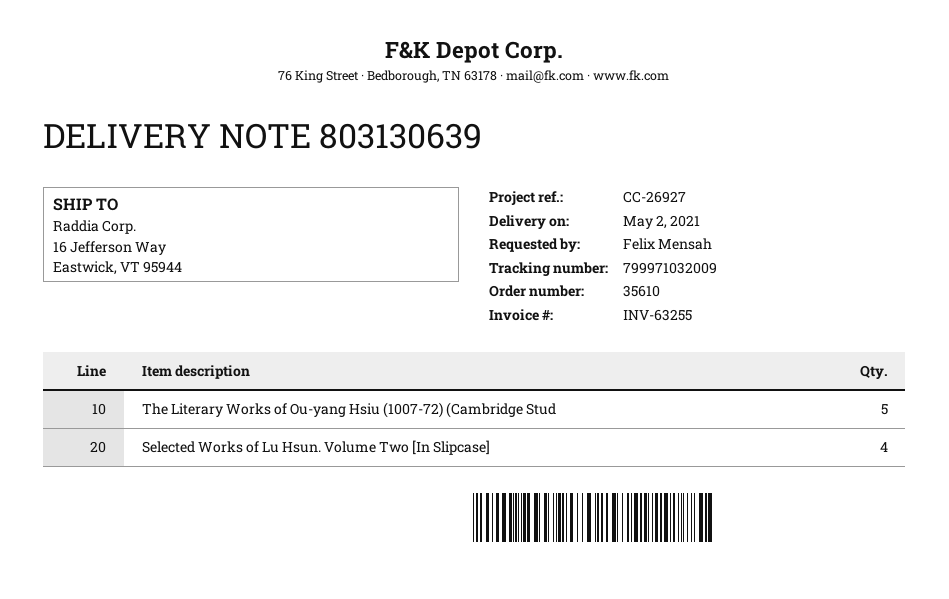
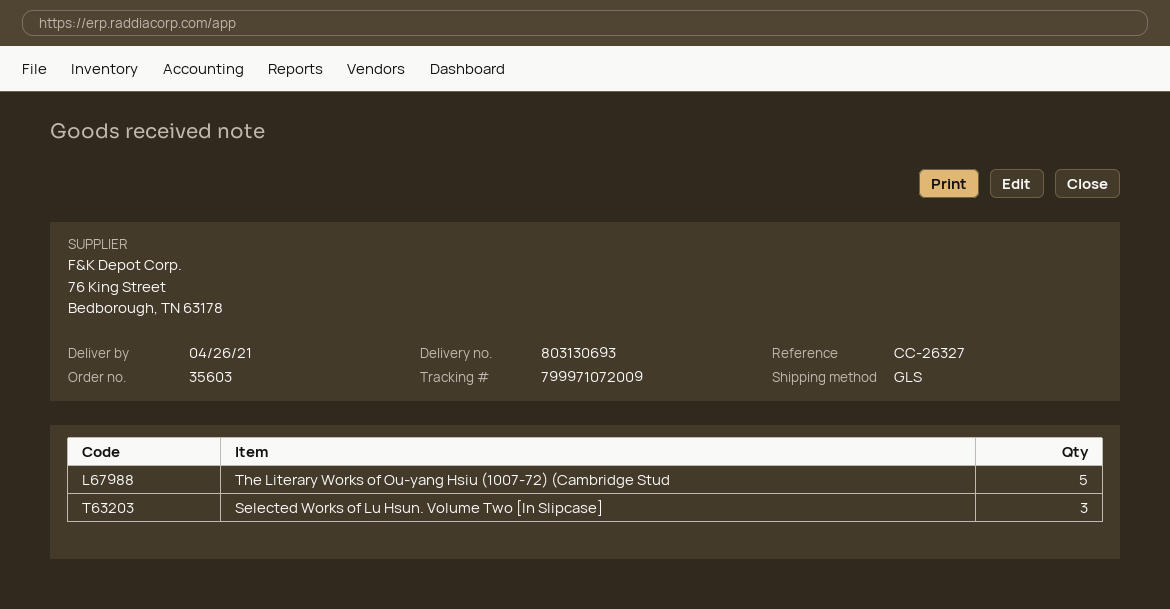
order number: 35610 -> 35603
delivery note number: 803130639 -> 803130693
delivery date: 2021-05-02 -> 2021-04-26
reference: CC-26927 -> CC-26327
tracking number: 799971032009 -> 799971072009
Selected Works of Lu Hsun. Volume Two [In Slipcase]: 4 -> 3

